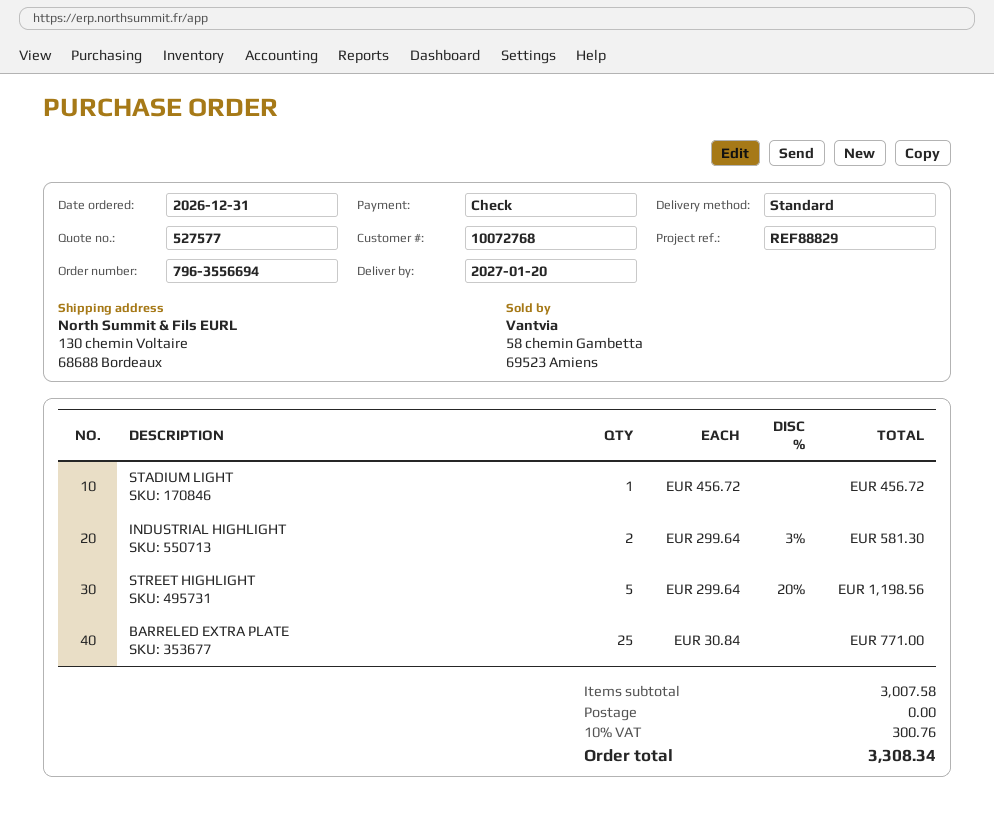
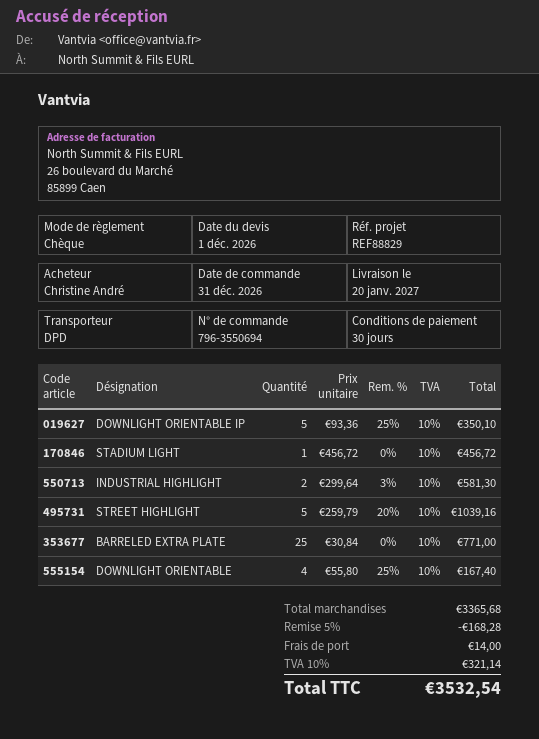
order number: 796-3556694 -> 796-3550694
shipping method: standard -> DPD
STREET HIGHLIGHT: 5 x 299.64 - 20% = 1198.56 -> 5 x 259.79 - 20% = 1039.16
DOWNLIGHT ORIENTABLE IP: none -> 5 x 93.36 - 25% = 350.10
DOWNLIGHT ORIENTABLE: none -> 4 x 55.80 - 25% = 167.40
subtotal: 3007.58 -> 3365.68
discount: none -> 5% = 168.28
shipping: 0.00 -> 14.00
tax: 10% = 300.76 -> 10% = 321.14
total: 3308.34 -> 3532.54

